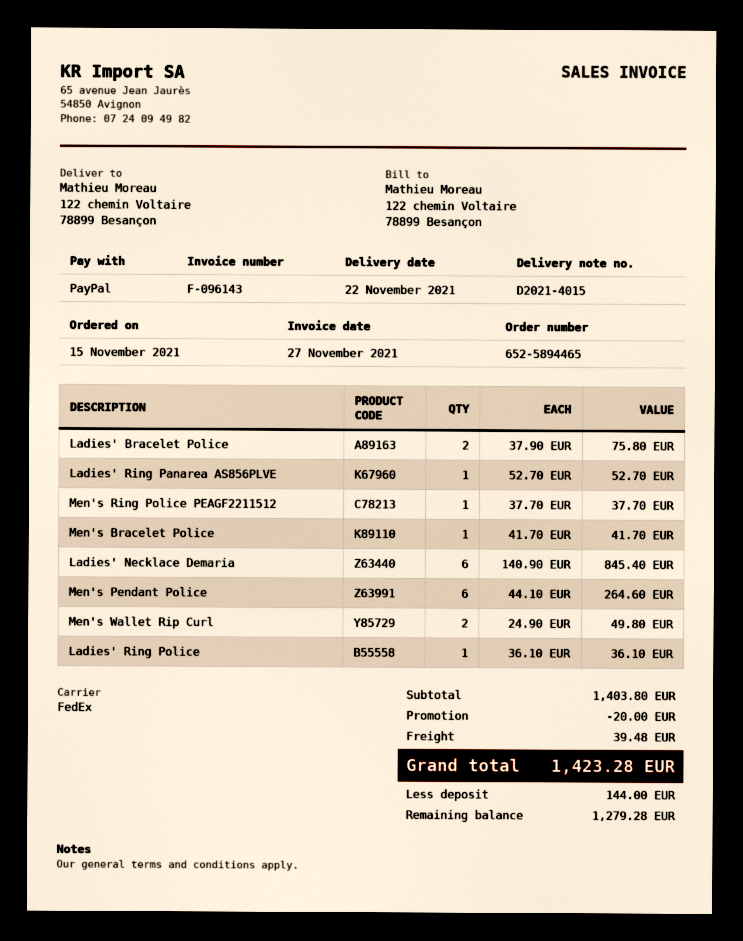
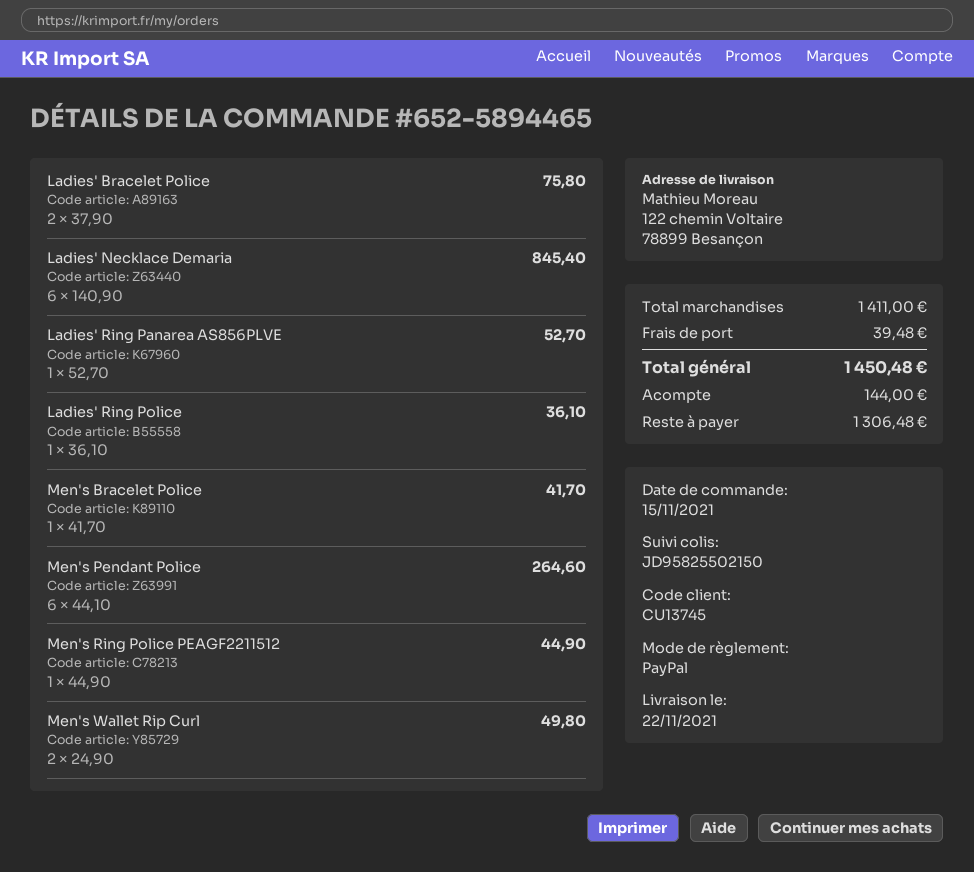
Men's Ring Police PEAGF2211512: 1 x 37.70 = 37.70 -> 1 x 44.90 = 44.90
subtotal: 1403.80 -> 1411.00
discount: 20.00 -> none
total: 1423.28 -> 1450.48
balance: 1279.28 -> 1306.48

